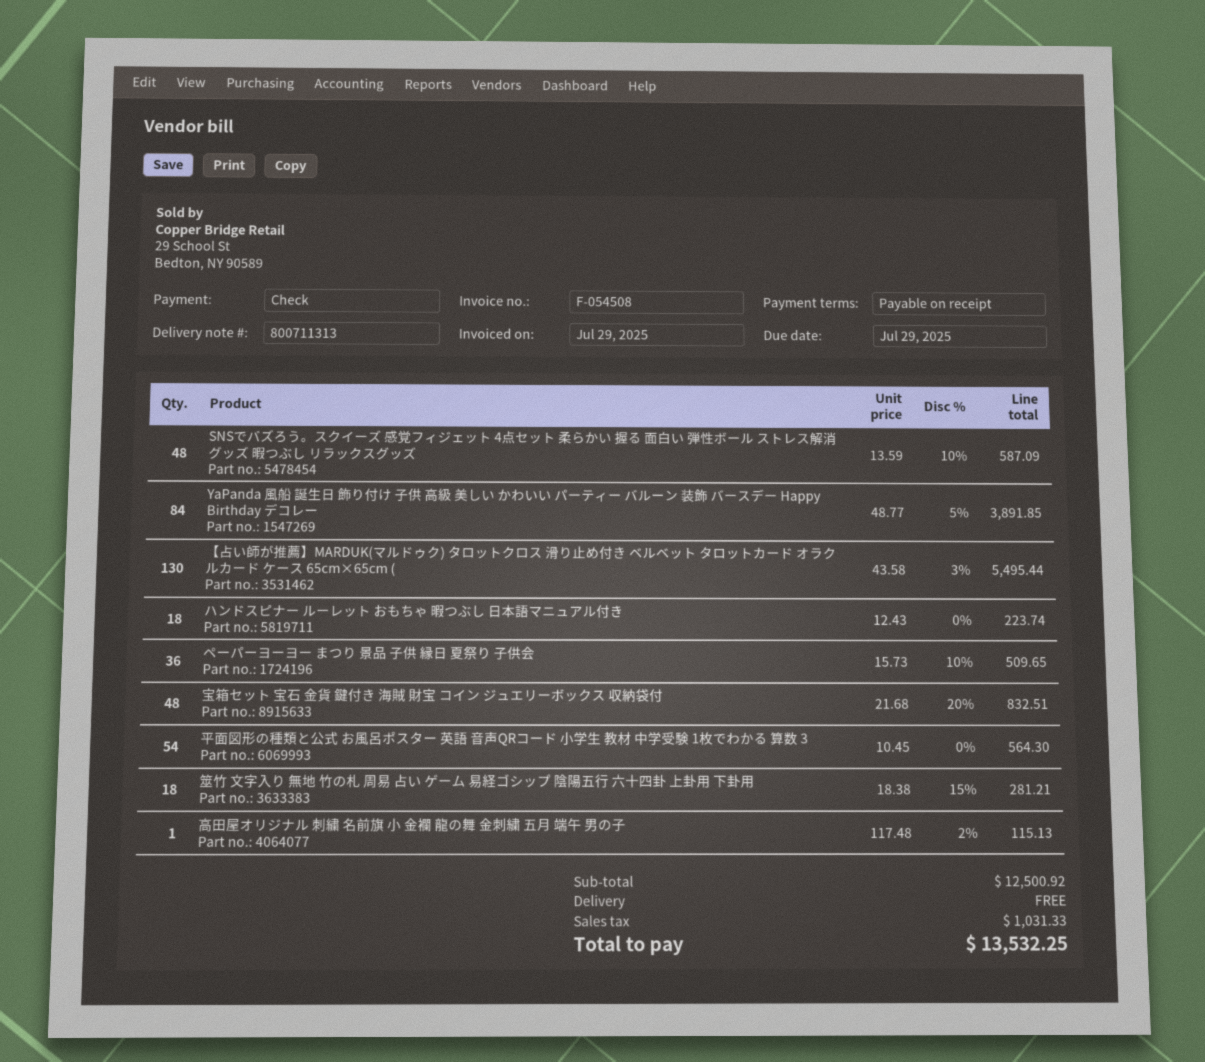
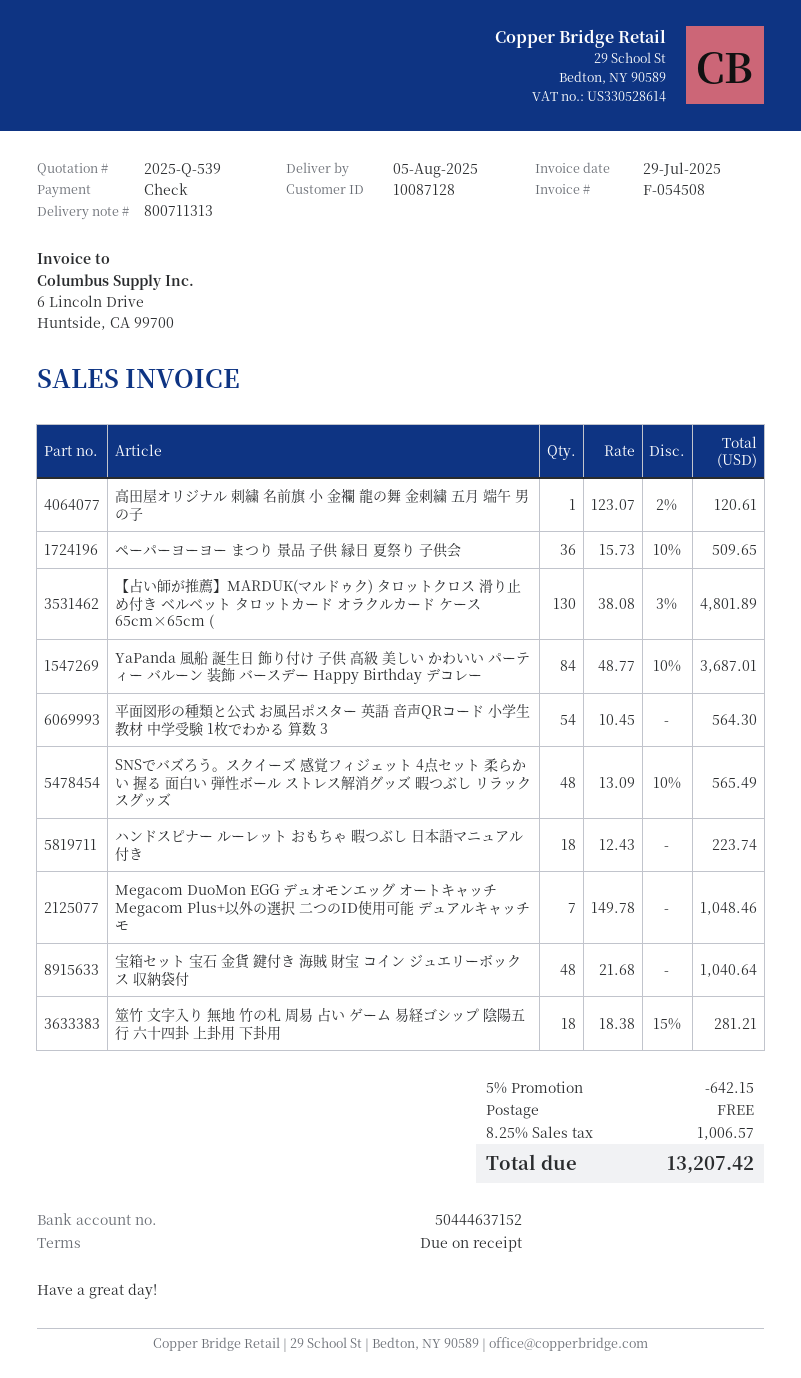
SNSでバズろう。スクイーズ 感覚フィジェット 4点セット 柔らかい 握る 面白い 弾性ボール ストレス解消グッズ 暇つぶし リラックスグッズ: 48 x 13.59 - 10% = 587.09 -> 48 x 13.09 - 10% = 565.49
YaPanda 風船 誕生日 飾り付け 子供 高級 美しい かわいい パーティー バルーン 装飾 バースデー Happy Birthday デコレー: 84 x 48.77 - 5% = 3891.85 -> 84 x 48.77 - 10% = 3687.01
【占い師が推薦】MARDUK(マルドゥク) タロットクロス 滑り止め付き ベルベット タロットカード オラクルカード ケース 65cm×65cm (: 130 x 43.58 - 3% = 5495.44 -> 130 x 38.08 - 3% = 4801.89
宝箱セット 宝石 金貨 鍵付き 海賊 財宝 コイン ジュエリーボックス 収納袋付: 48 x 21.68 - 20% = 832.51 -> 48 x 21.68 = 1040.64
高田屋オリジナル 刺繍 名前旗 小 金襴 龍の舞 金刺繍 五月 端午 男の子: 1 x 117.48 - 2% = 115.13 -> 1 x 123.07 - 2% = 120.61
Megacom DuoMon EGG デュオモンエッグ オートキャッチ Megacom Plus+以外の選択 二つのID使用可能 デュアルキャッチモ: none -> 7 x 149.78 = 1048.46
discount: none -> 5% = 642.15
tax: 1031.33 -> 1006.57
total: 13532.25 -> 13207.42

